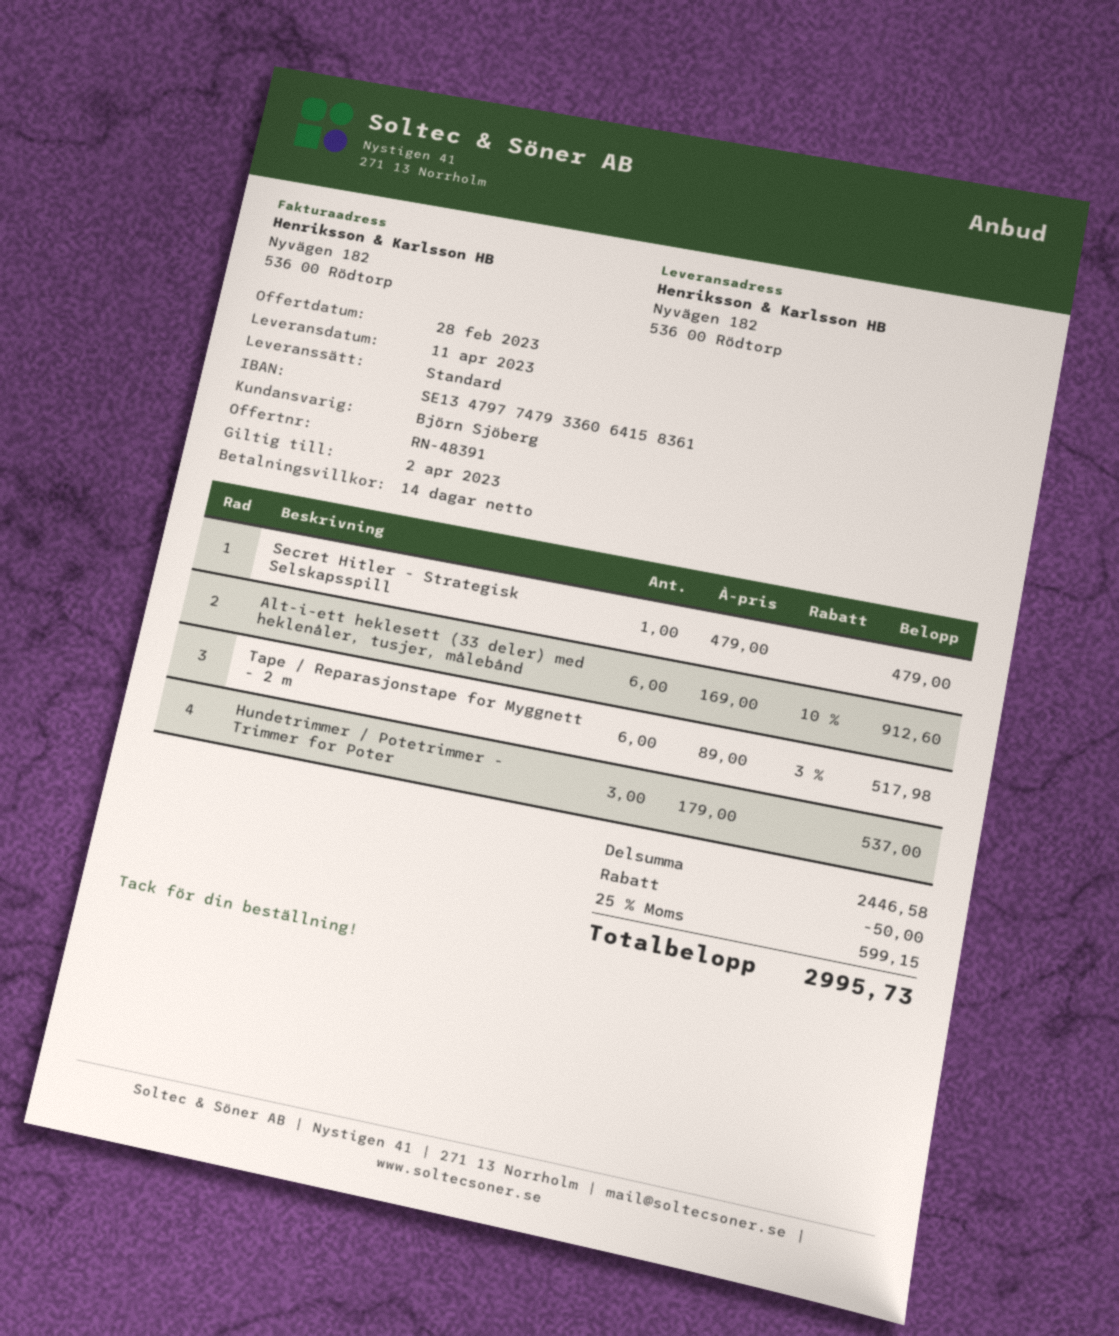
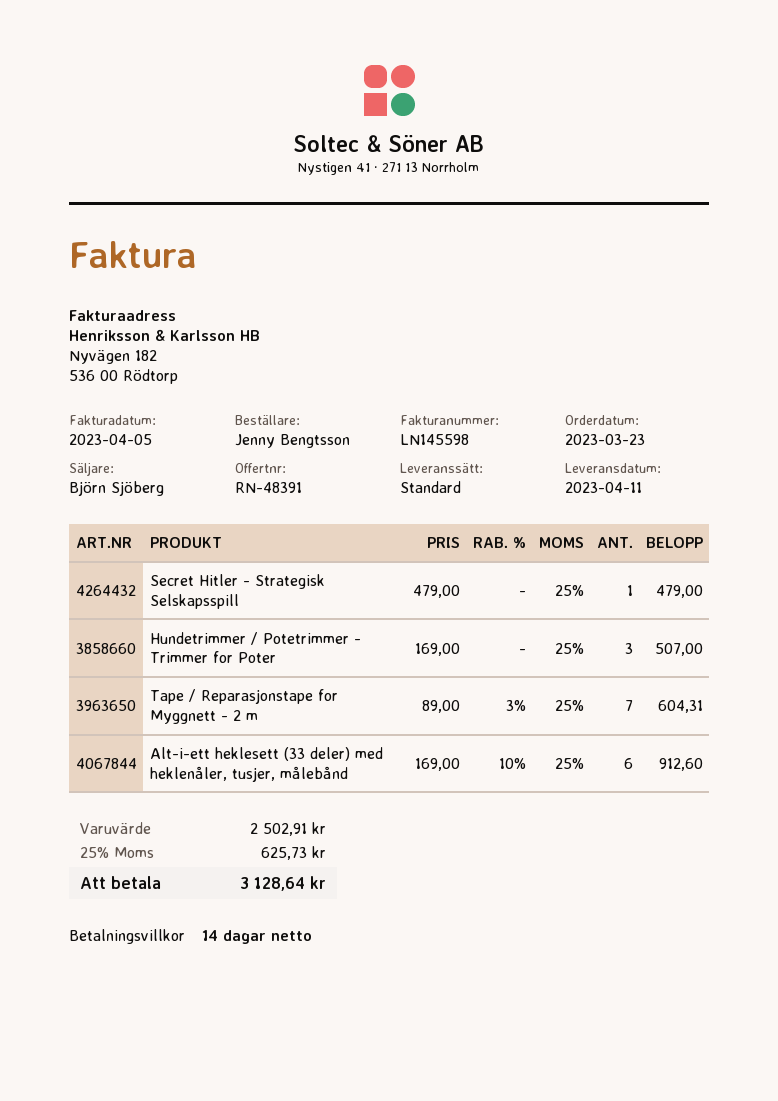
Tape / Reparasjonstape for Myggnett - 2 m: 6 x 89.00 - 3% = 517.98 -> 7 x 89.00 - 3% = 604.31
Hundetrimmer / Potetrimmer - Trimmer for Poter: 3 x 179.00 = 537.00 -> 3 x 169.00 = 507.00
subtotal: 2446.58 -> 2502.91
discount: 50.00 -> none
tax: 25% = 599.15 -> 25% = 625.73
total: 2995.73 -> 3128.64

